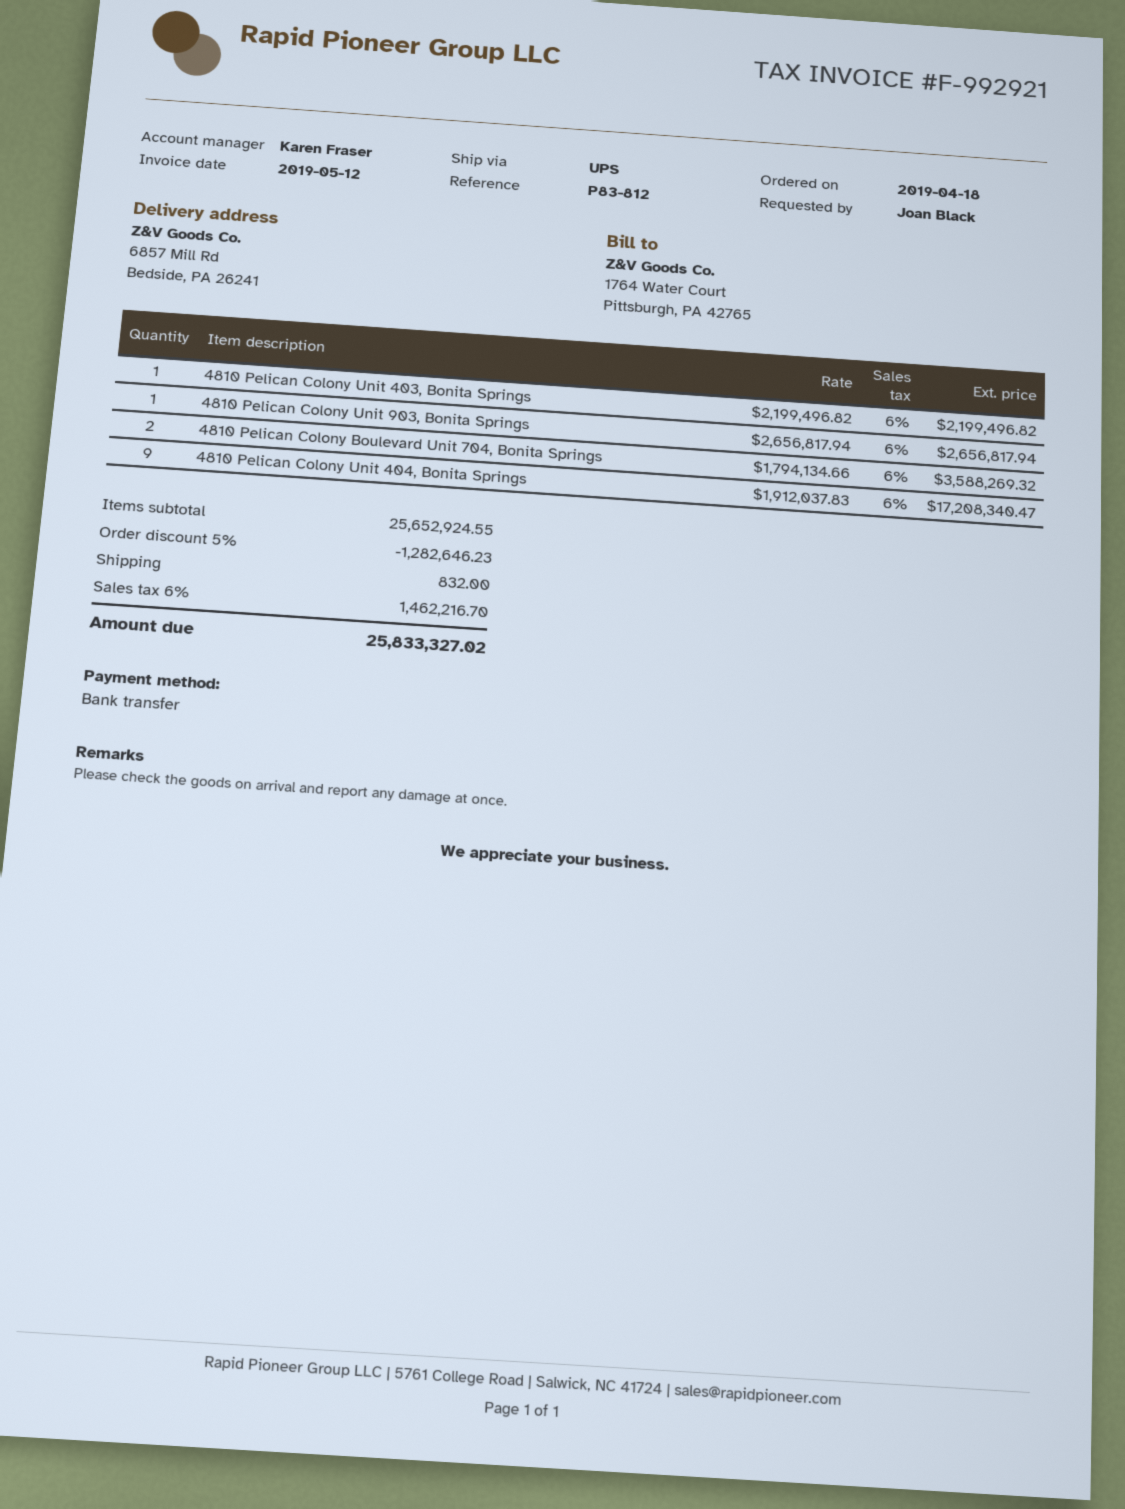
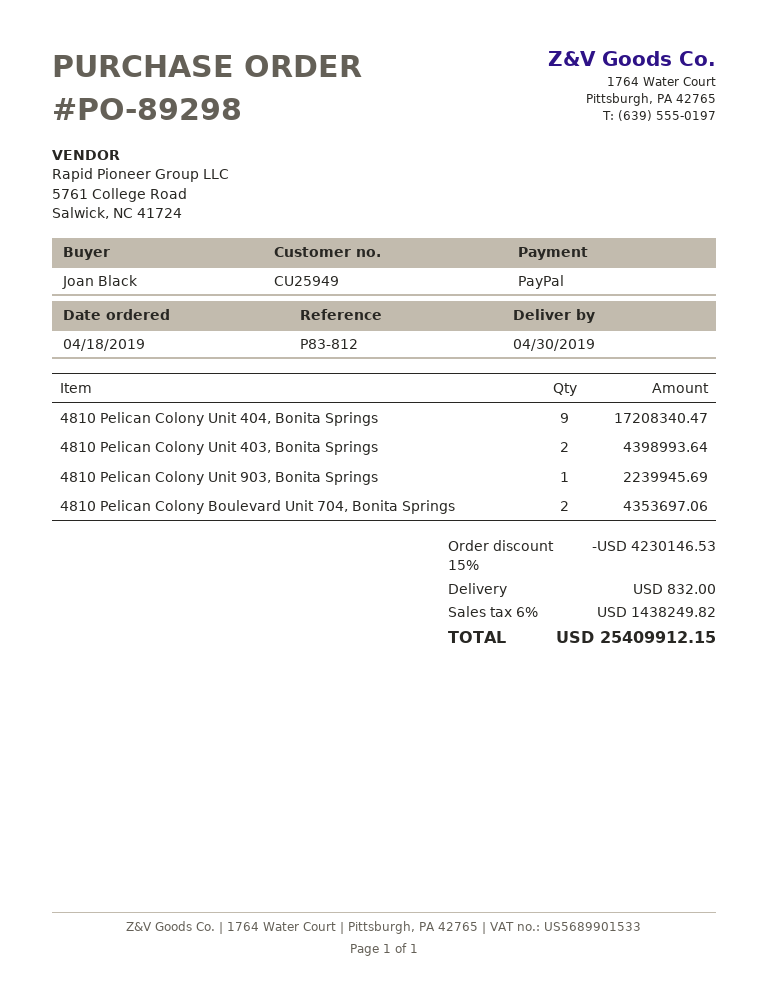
payment method: bank transfer -> PayPal
4810 Pelican Colony Unit 403, Bonita Springs: 1 for 2199496.82 -> 2 for 4398993.64
4810 Pelican Colony Unit 903, Bonita Springs: 1 for 2656817.94 -> 1 for 2239945.69
4810 Pelican Colony Boulevard Unit 704, Bonita Springs: 2 for 3588269.32 -> 2 for 4353697.06
discount: 5% = 1282646.23 -> 15% = 4230146.53
tax: 6% = 1462216.70 -> 6% = 1438249.82
total: 25833327.02 -> 25409912.15

